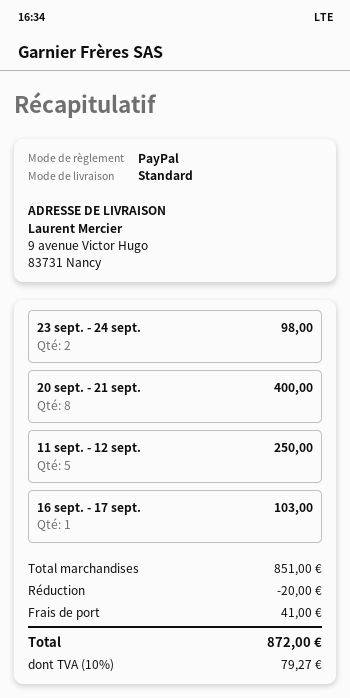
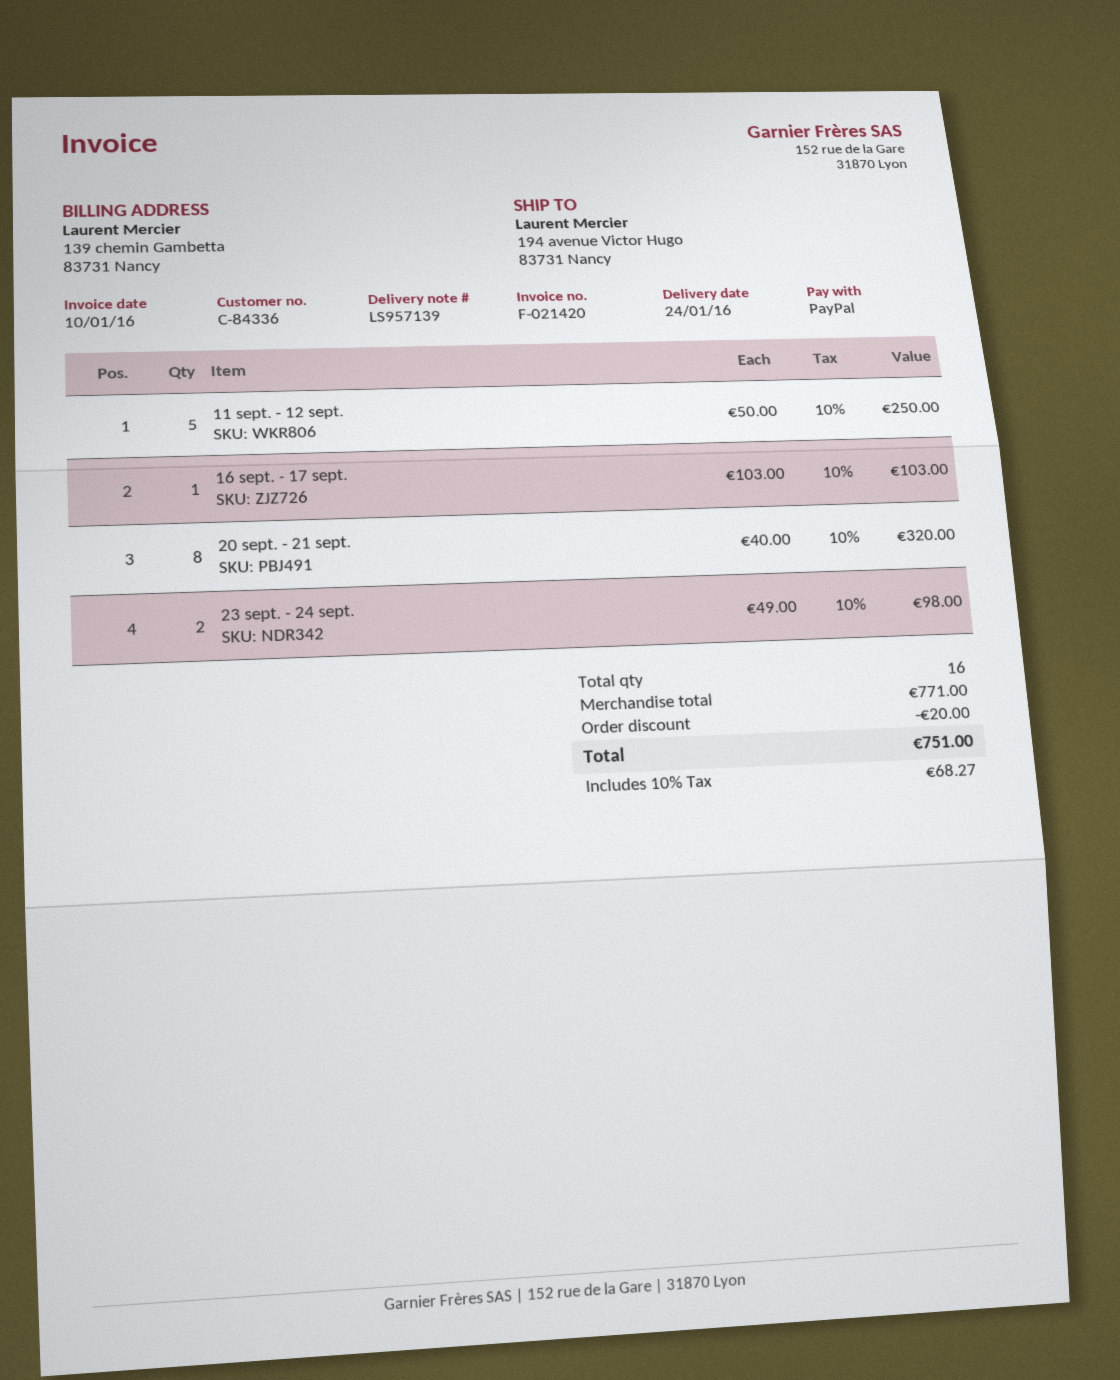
ship to: 9 avenue Victor Hugo, 83731 Nancy -> 194 avenue Victor Hugo, 83731 Nancy
20 sept. - 21 sept.: 8 for 400.00 -> 8 for 320.00
subtotal: 851.00 -> 771.00
shipping: 41.00 -> none
tax: 10% = 79.27 -> 10% = 68.27
total: 872.00 -> 751.00

